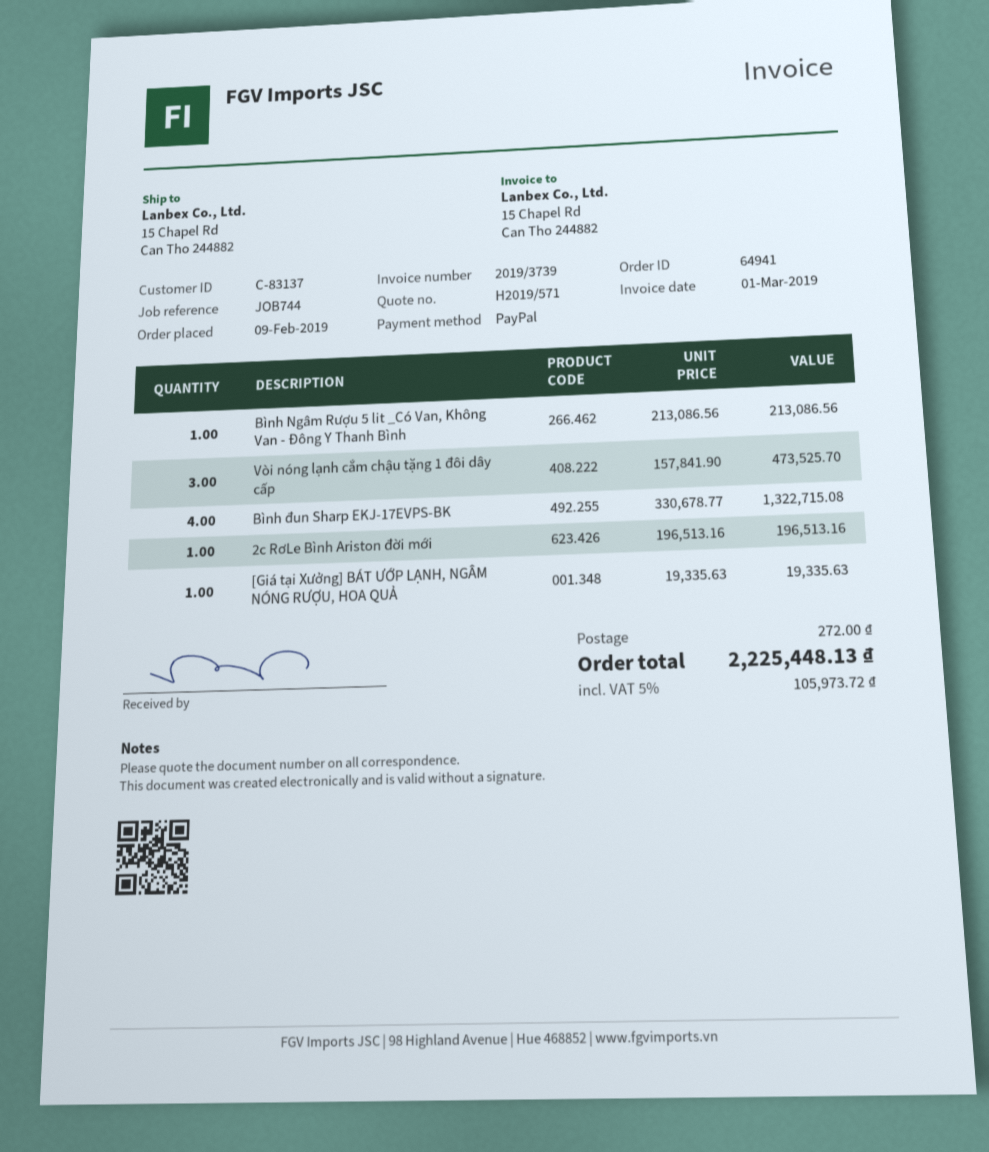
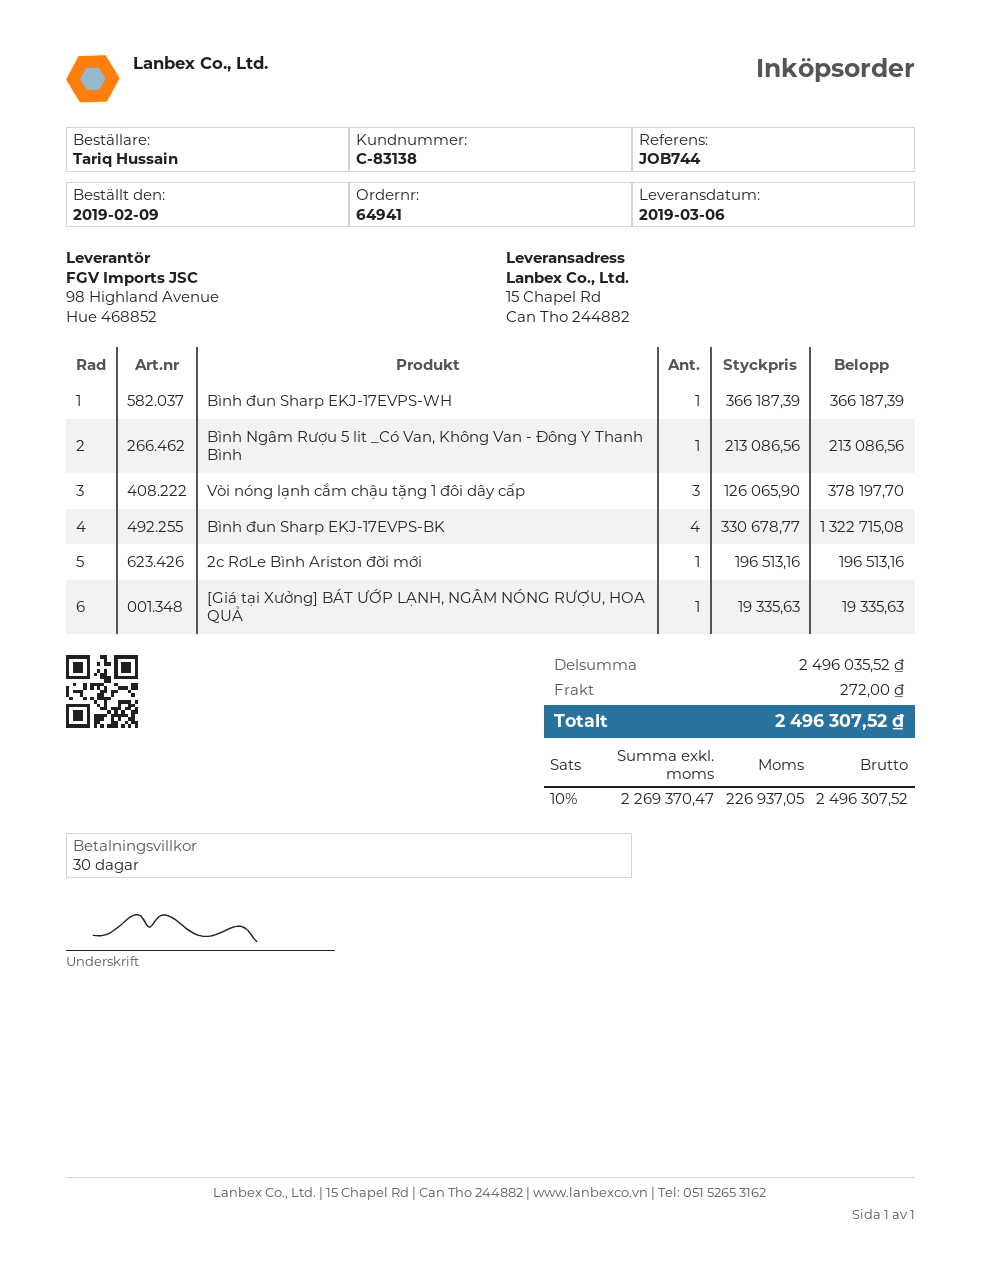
customer number: C-83137 -> C-83138
Vòi nóng lạnh cắm chậu tặng 1 đôi dây cấp: 3 x 157841.90 = 473525.70 -> 3 x 126065.90 = 378197.70
Bình đun Sharp EKJ-17EVPS-WH: none -> 1 x 366187.39 = 366187.39
tax: 5% = 105973.72 -> 10% = 226937.05
total: 2225448.13 -> 2496307.52

